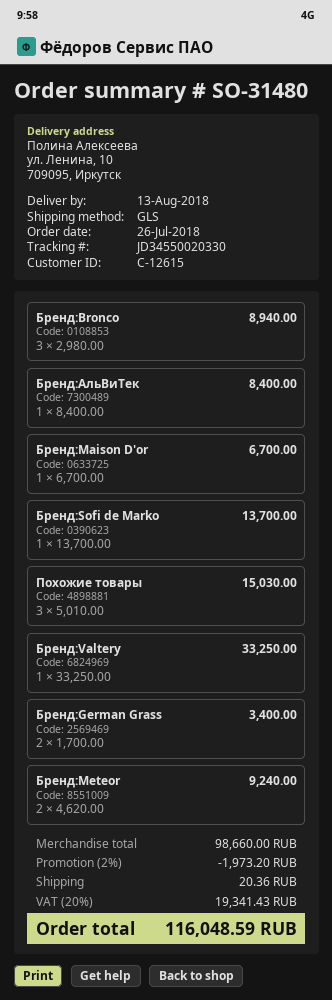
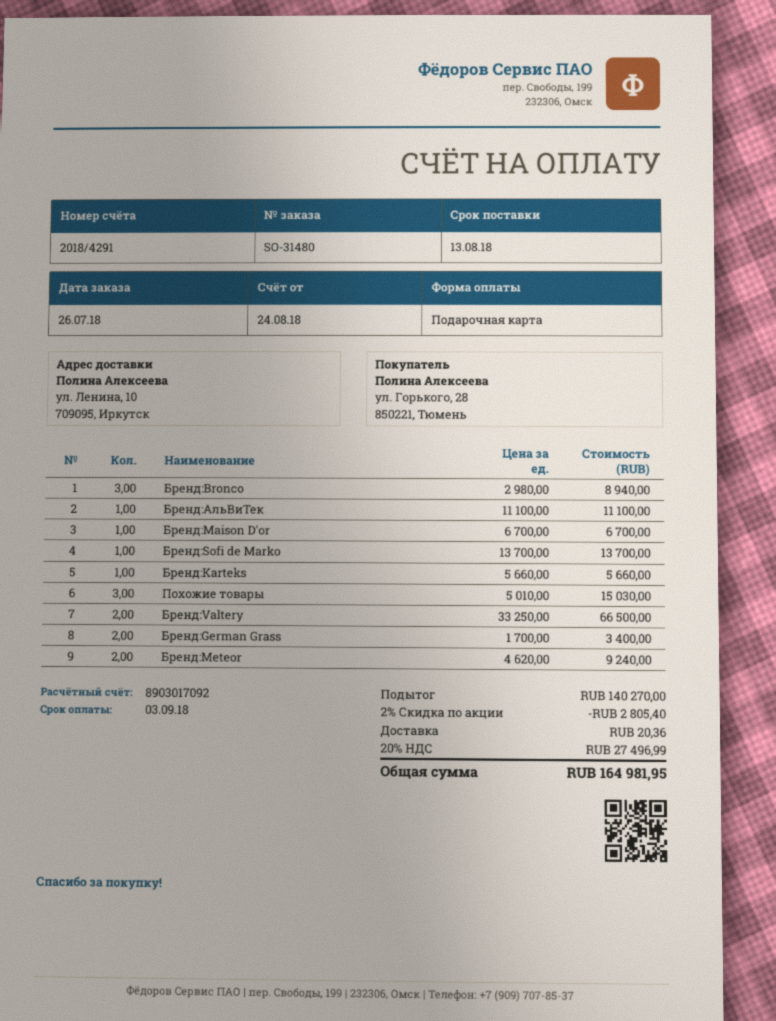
Бренд:АльВиТек: 1 x 8400.00 = 8400.00 -> 1 x 11100.00 = 11100.00
Бренд:Valtery: 1 x 33250.00 = 33250.00 -> 2 x 33250.00 = 66500.00
Бренд:Karteks: none -> 1 x 5660.00 = 5660.00
subtotal: 98660.00 -> 140270.00
discount: 2% = 1973.20 -> 2% = 2805.40
tax: 20% = 19341.43 -> 20% = 27496.99
total: 116048.59 -> 164981.95

